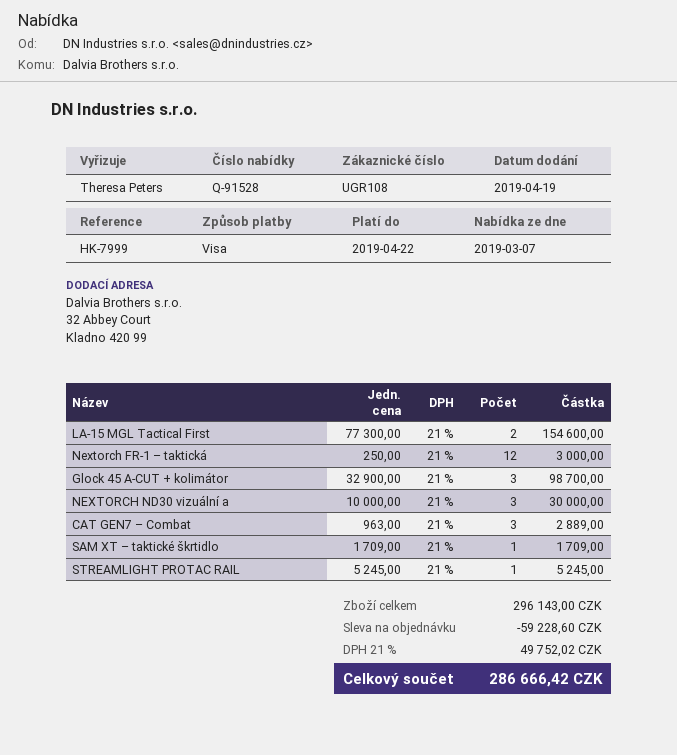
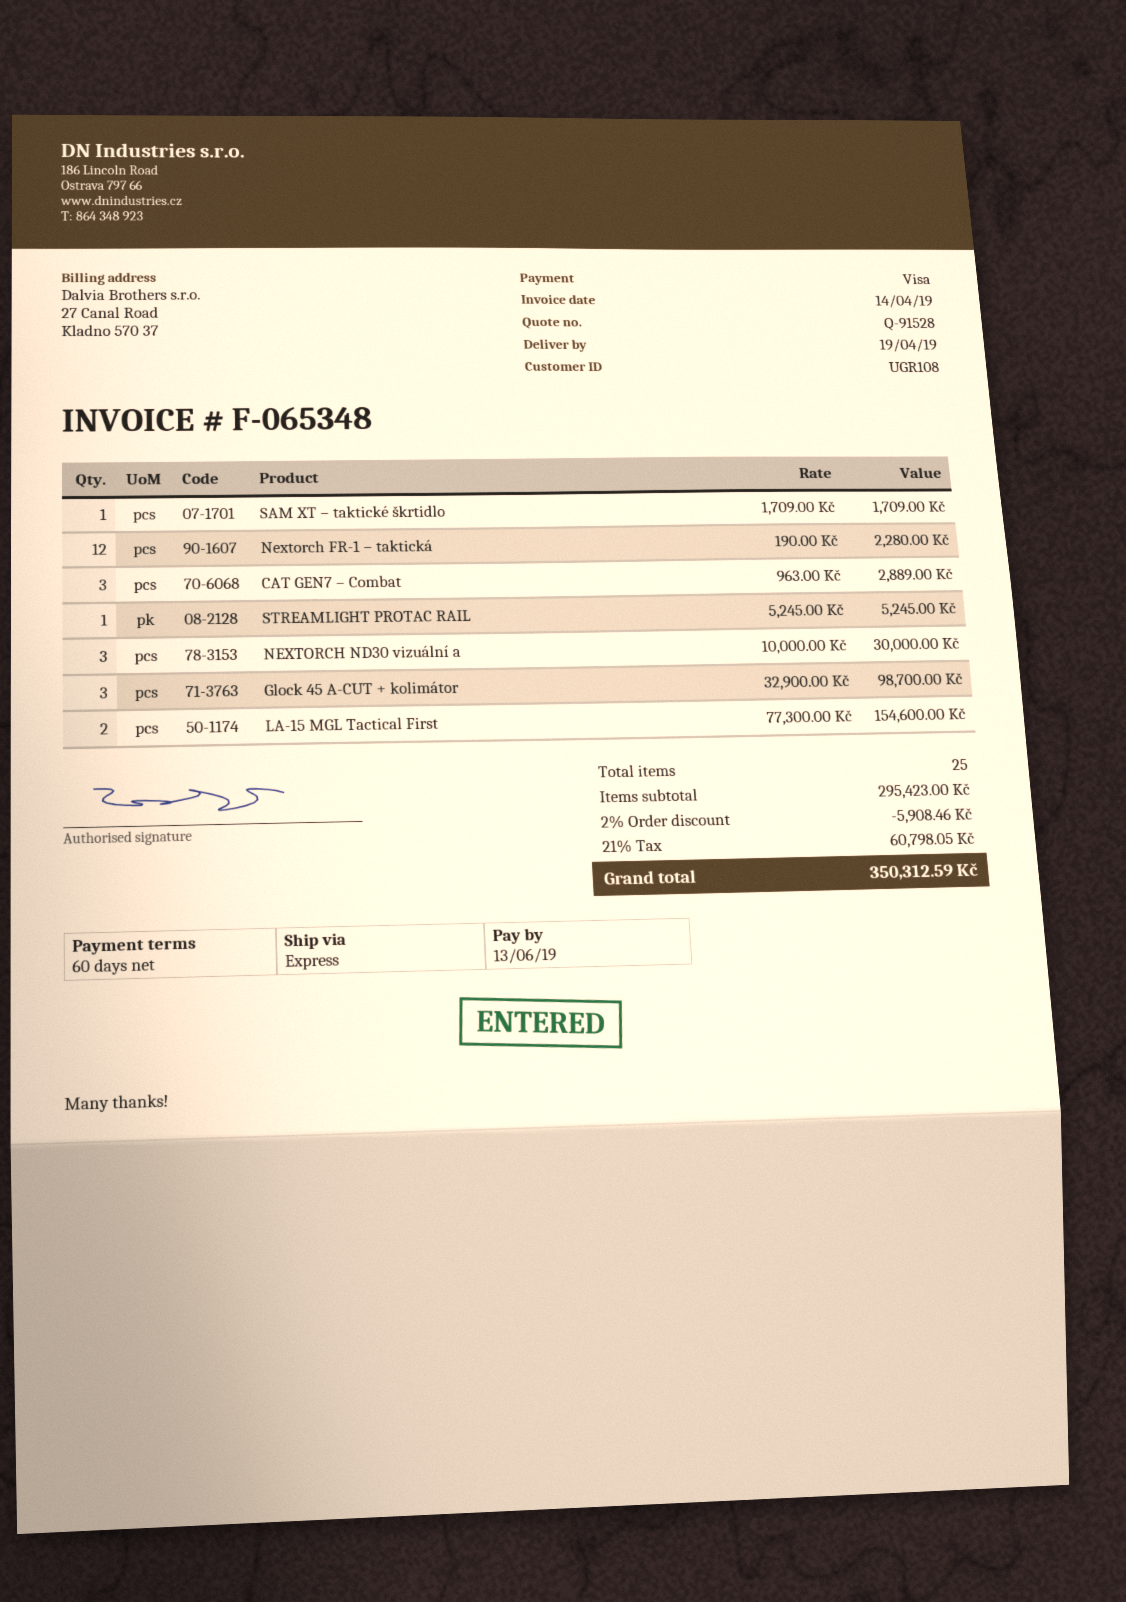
Nextorch FR-1 – taktická: 12 x 250.00 = 3000.00 -> 12 x 190.00 = 2280.00
subtotal: 296143.00 -> 295423.00
discount: 59228.60 -> 5908.46
tax: 21% = 49752.02 -> 21% = 60798.05
total: 286666.42 -> 350312.59

